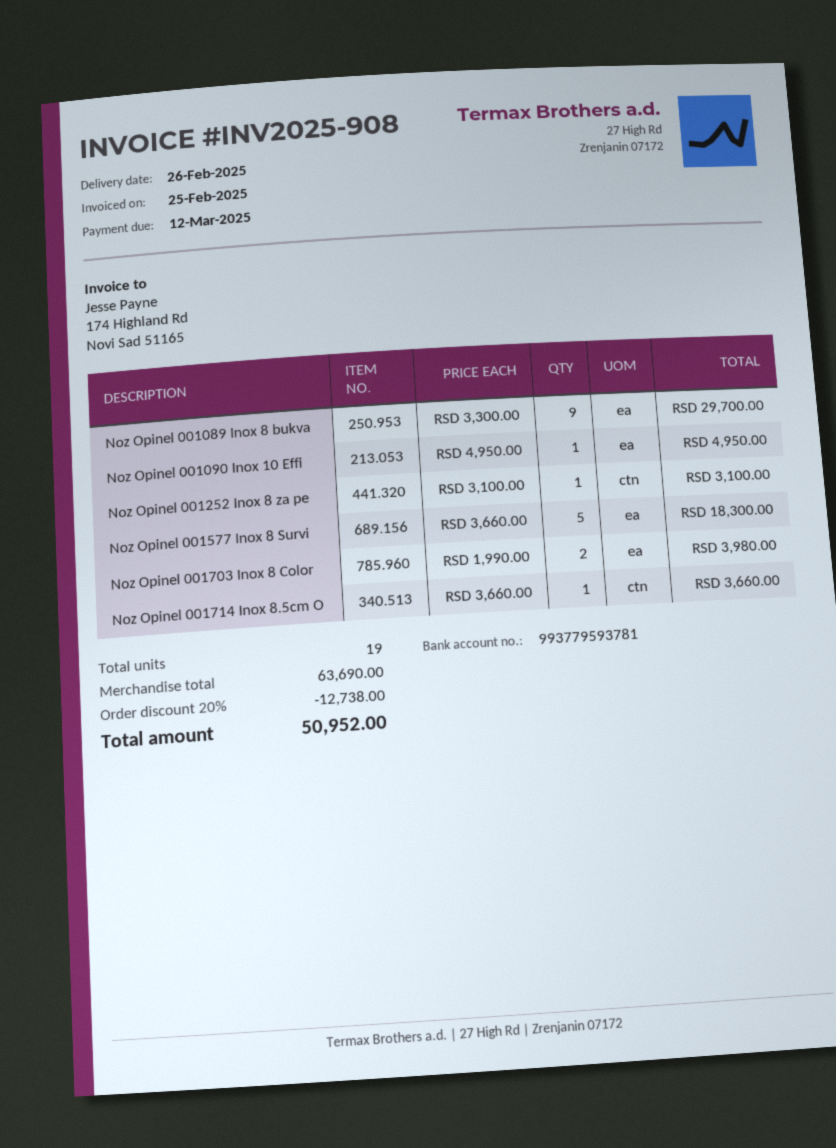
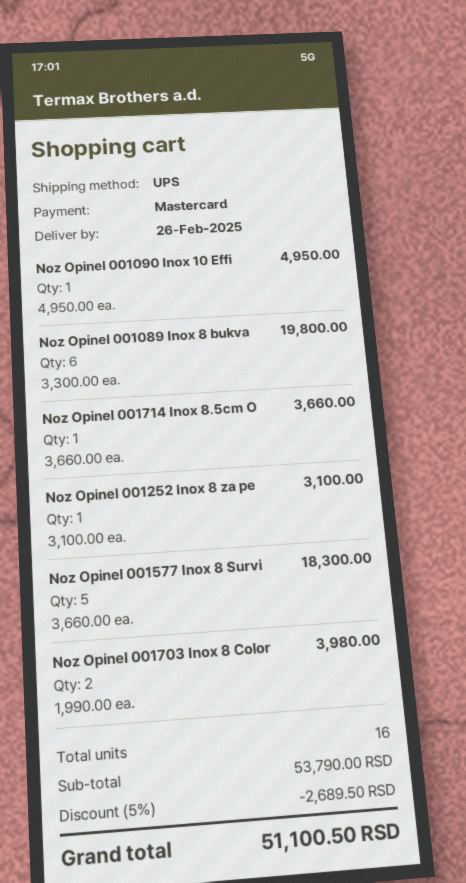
Noz Opinel 001089 Inox 8 bukva: 9 x 3300.00 = 29700.00 -> 6 x 3300.00 = 19800.00
total quantity: 19 -> 16
subtotal: 63690.00 -> 53790.00
discount: 20% = 12738.00 -> 5% = 2689.50
total: 50952.00 -> 51100.50

